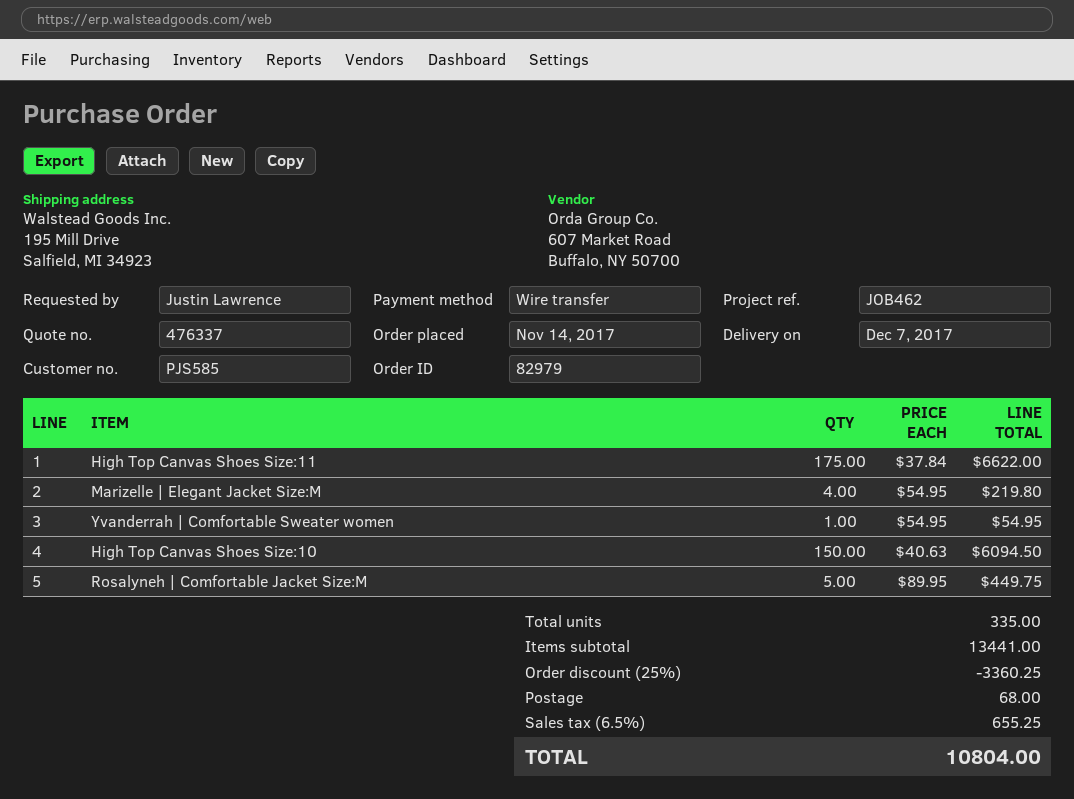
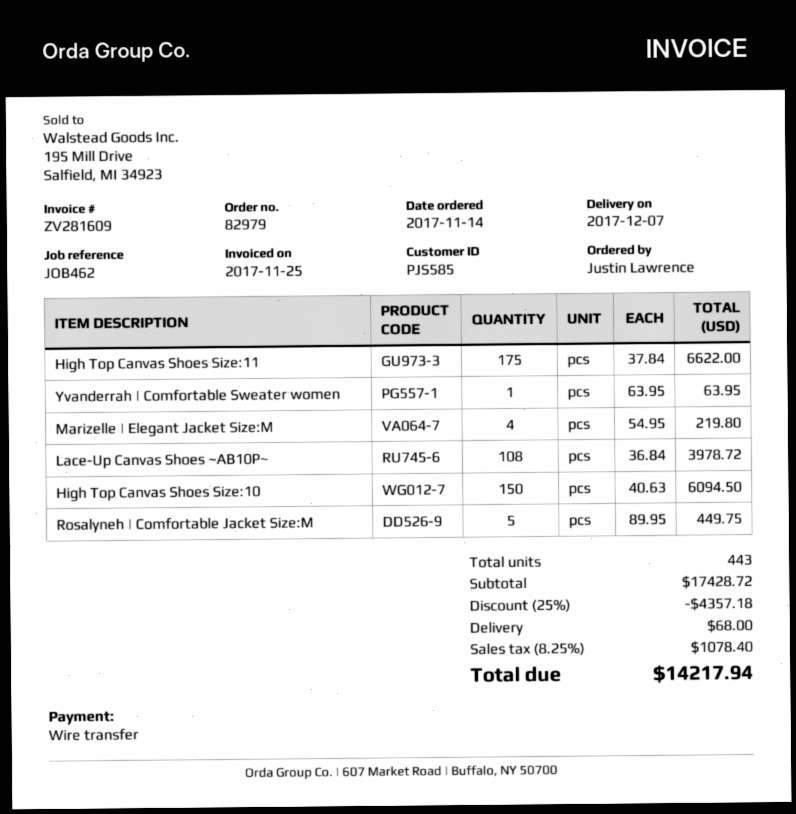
Yvanderrah | Comfortable Sweater women: 1 x 54.95 = 54.95 -> 1 x 63.95 = 63.95
Lace-Up Canvas Shoes ~AB10P~: none -> 108 x 36.84 = 3978.72
total quantity: 335 -> 443
subtotal: 13441.00 -> 17428.72
discount: 25% = 3360.25 -> 25% = 4357.18
tax: 6.5% = 655.25 -> 8.25% = 1078.40
total: 10804.00 -> 14217.94

